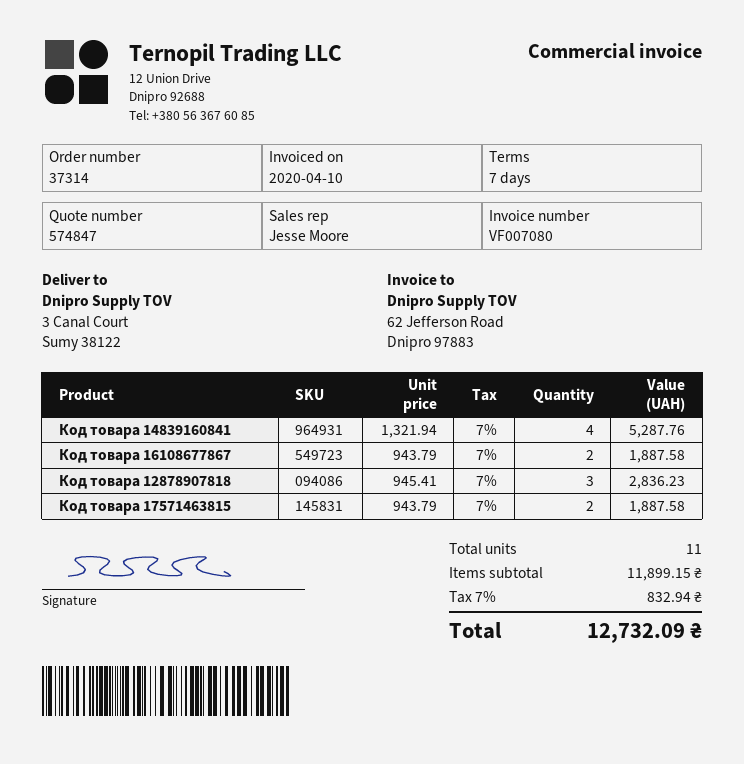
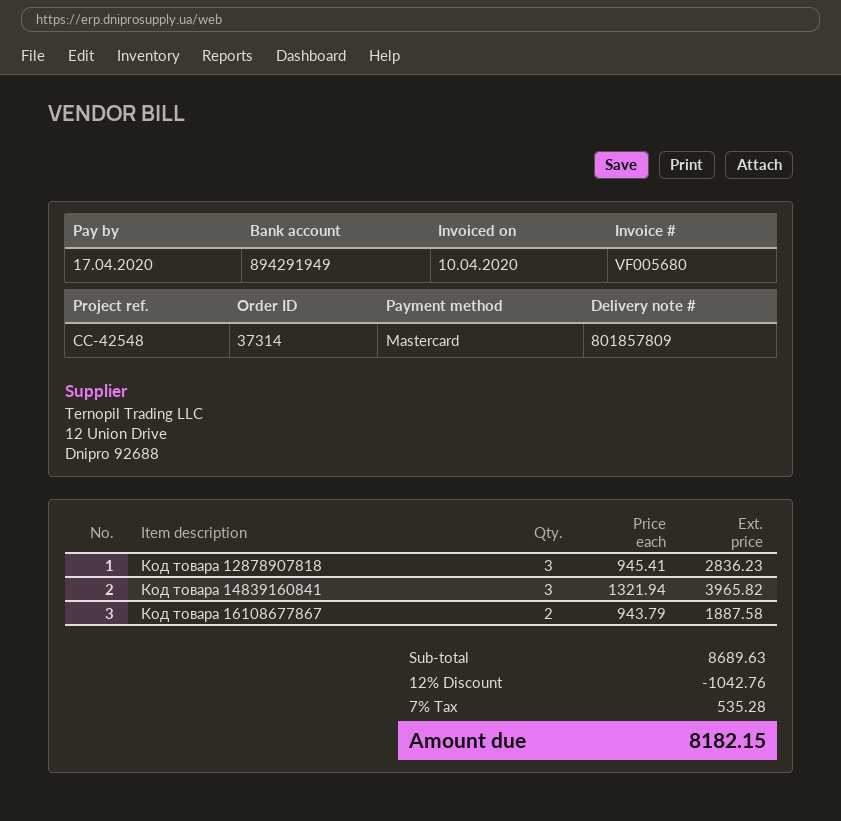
invoice number: VF007080 -> VF005680
Код товара 14839160841: 4 x 1321.94 = 5287.76 -> 3 x 1321.94 = 3965.82
Код товара 17571463815: 2 x 943.79 = 1887.58 -> none
subtotal: 11899.15 -> 8689.63
discount: none -> 12% = 1042.76
tax: 7% = 832.94 -> 7% = 535.28
total: 12732.09 -> 8182.15

